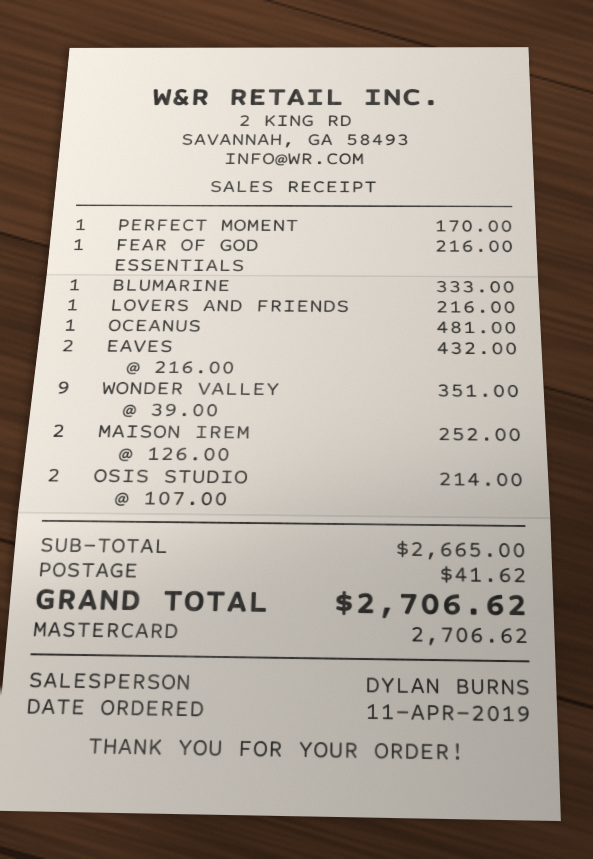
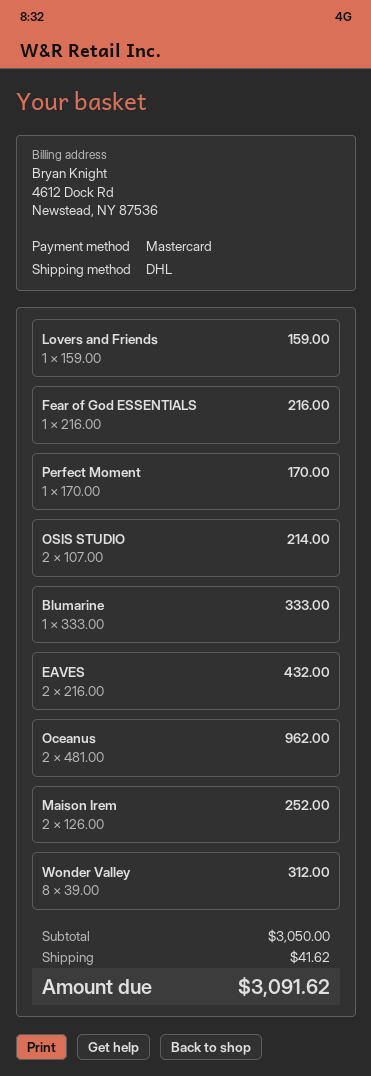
LOVERS AND FRIENDS: 1 x 216.00 = 216.00 -> 1 x 159.00 = 159.00
OCEANUS: 1 x 481.00 = 481.00 -> 2 x 481.00 = 962.00
WONDER VALLEY: 9 x 39.00 = 351.00 -> 8 x 39.00 = 312.00
subtotal: 2665.00 -> 3050.00
total: 2706.62 -> 3091.62

